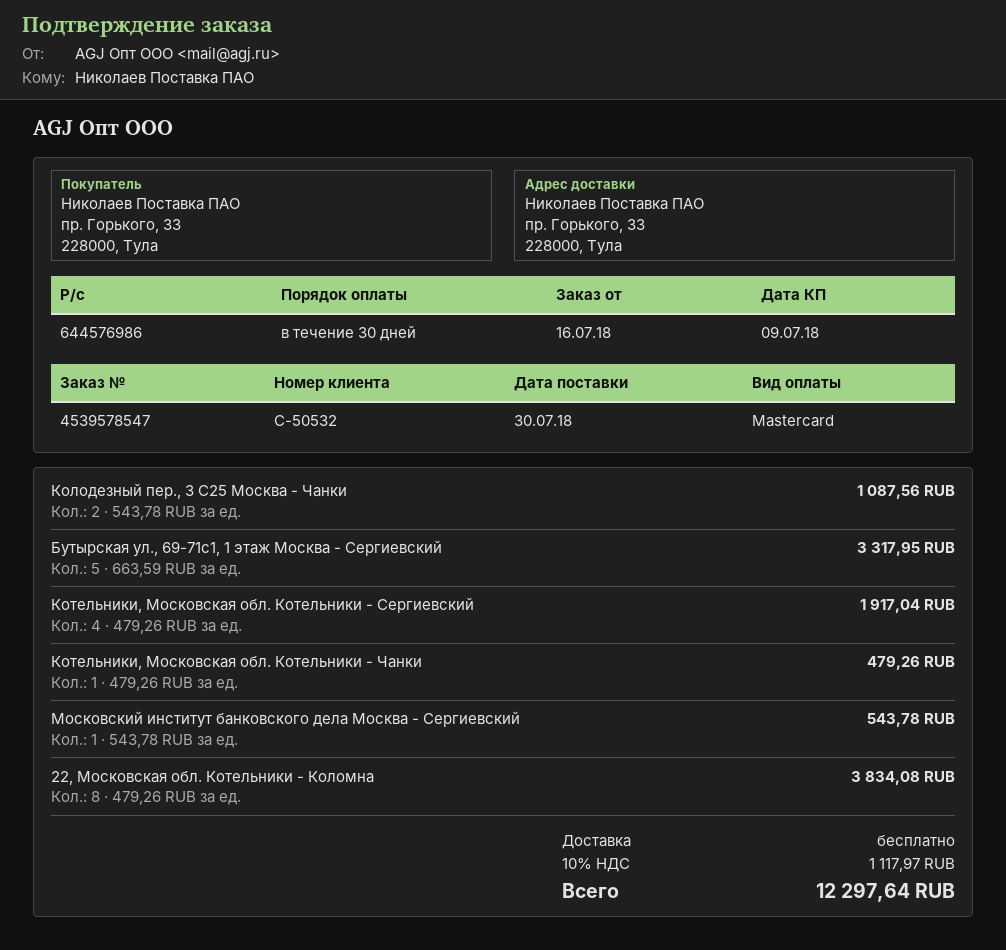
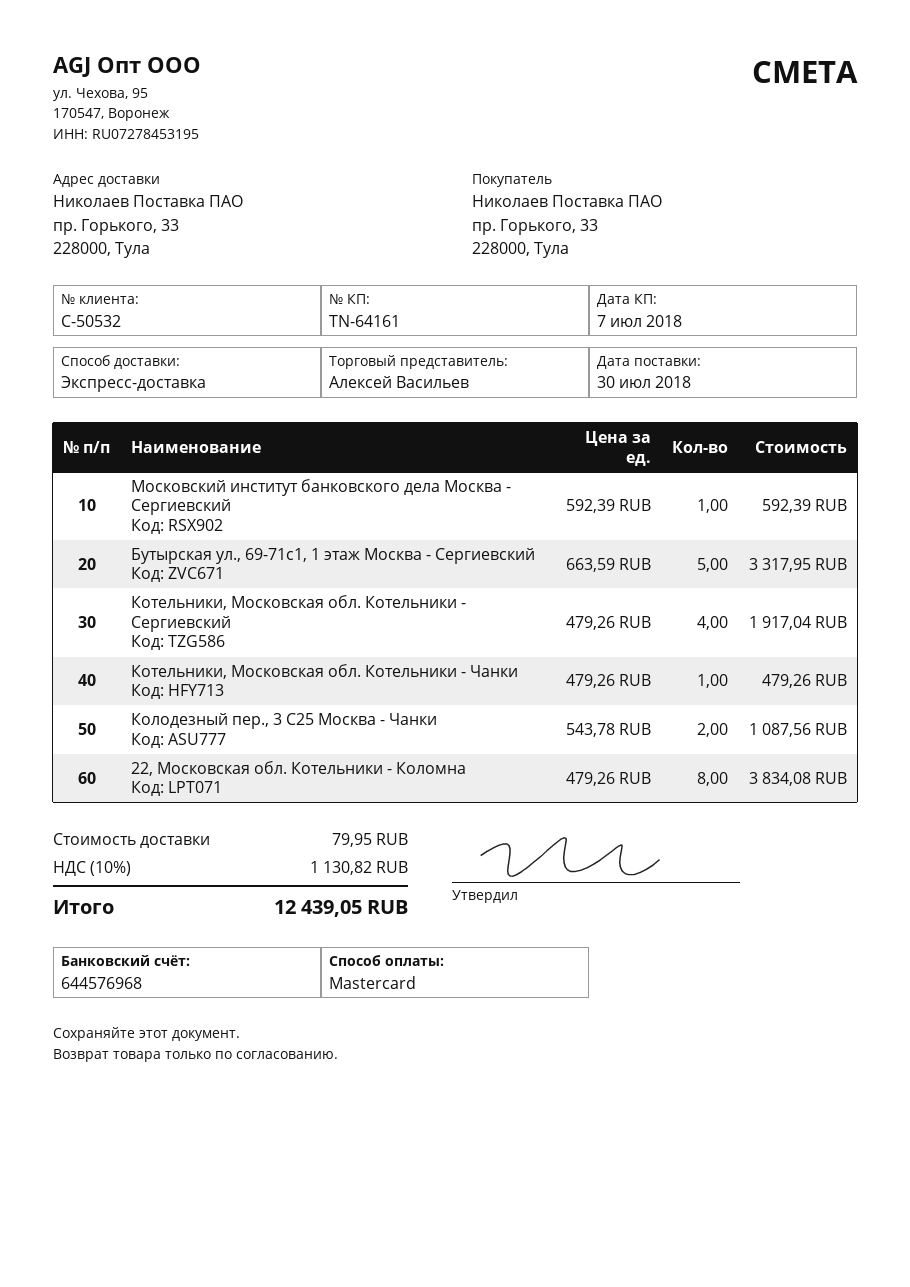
quote date: 2018-07-09 -> 2018-07-07
bank account: 644576986 -> 644576968
Московский институт банковского дела Москва - Сергиевский: 1 x 543.78 = 543.78 -> 1 x 592.39 = 592.39
shipping: 0.00 -> 79.95
tax: 10% = 1117.97 -> 10% = 1130.82
total: 12297.64 -> 12439.05

